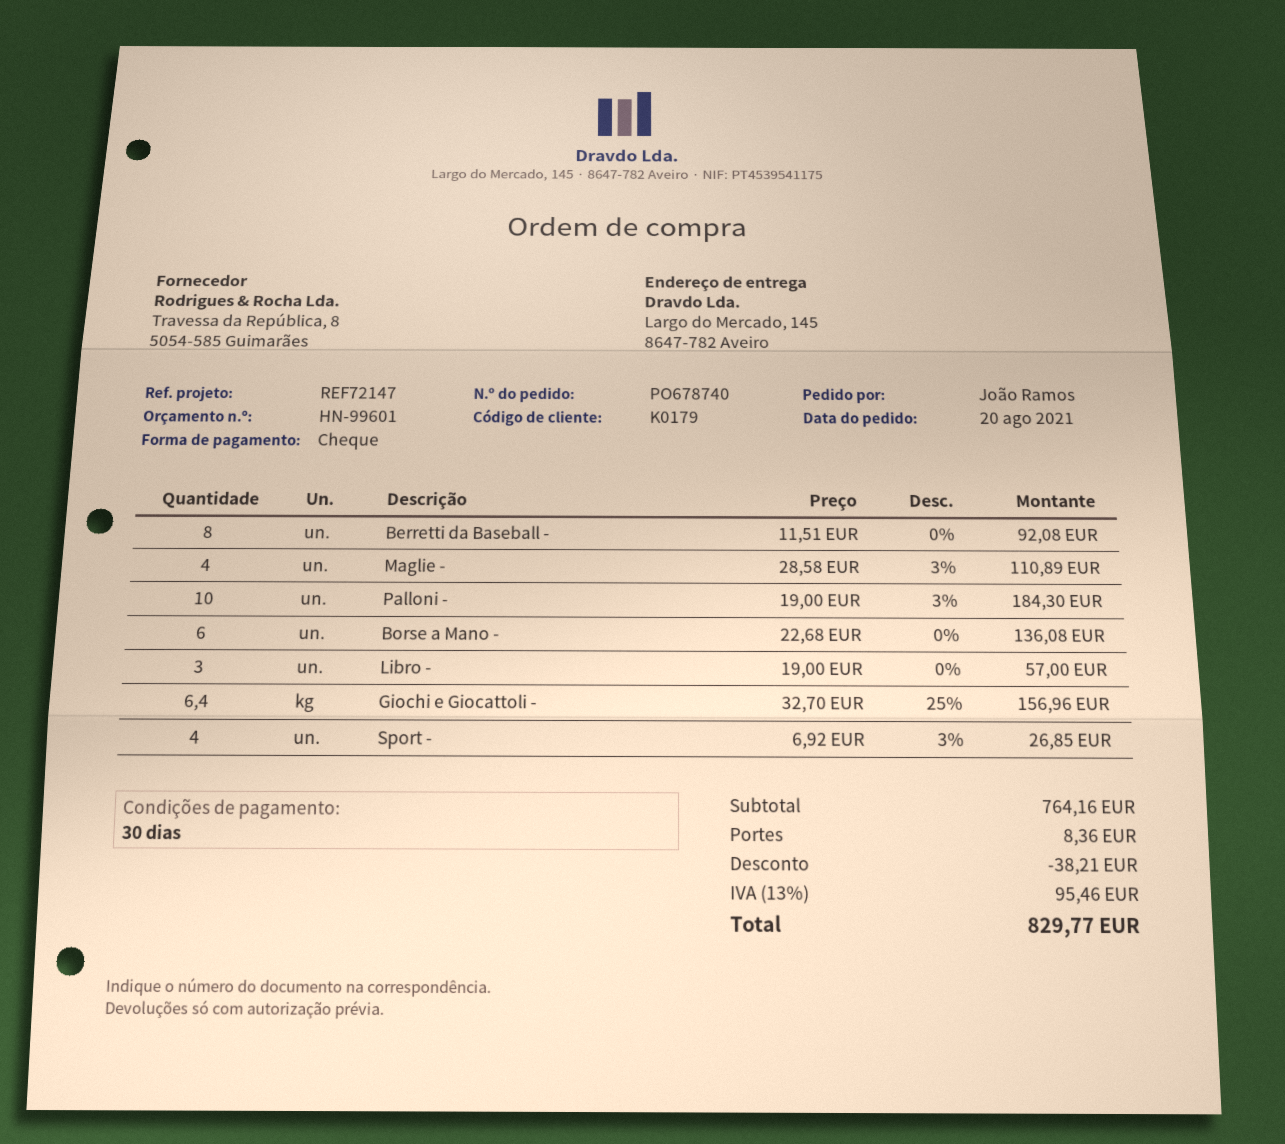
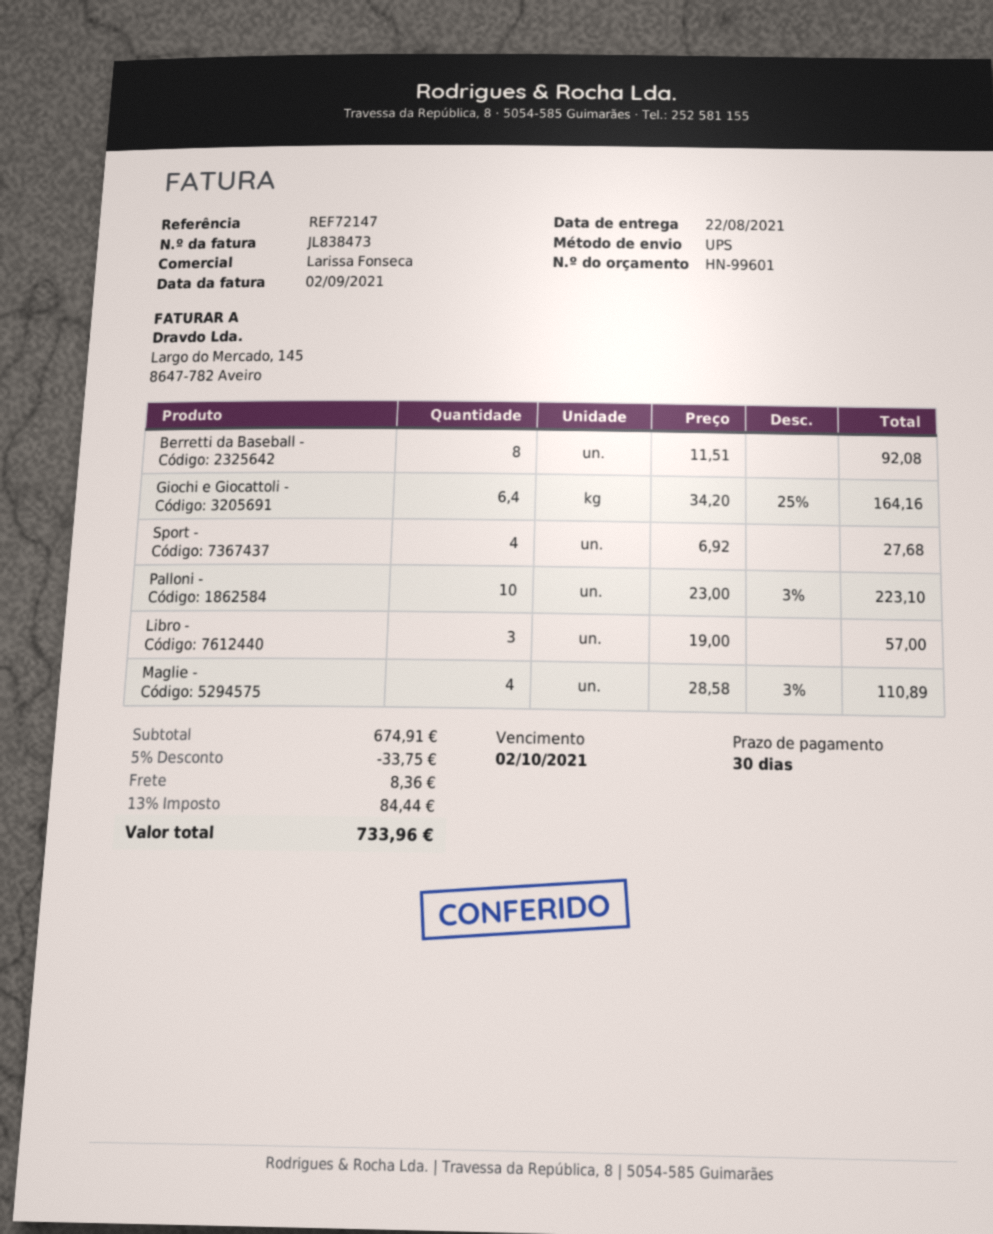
Palloni -: 10 x 19.00 - 3% = 184.30 -> 10 x 23.00 - 3% = 223.10
Borse a Mano -: 6 x 22.68 = 136.08 -> none
Giochi e Giocattoli -: 6.4 x 32.70 - 25% = 156.96 -> 6.4 x 34.20 - 25% = 164.16
Sport -: 4 x 6.92 - 3% = 26.85 -> 4 x 6.92 = 27.68
subtotal: 764.16 -> 674.91
discount: 38.21 -> 33.75
tax: 13% = 95.46 -> 13% = 84.44
total: 829.77 -> 733.96

